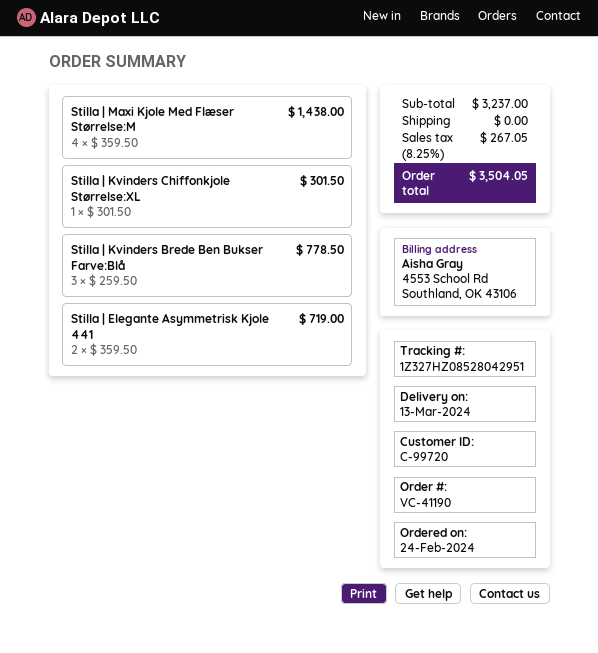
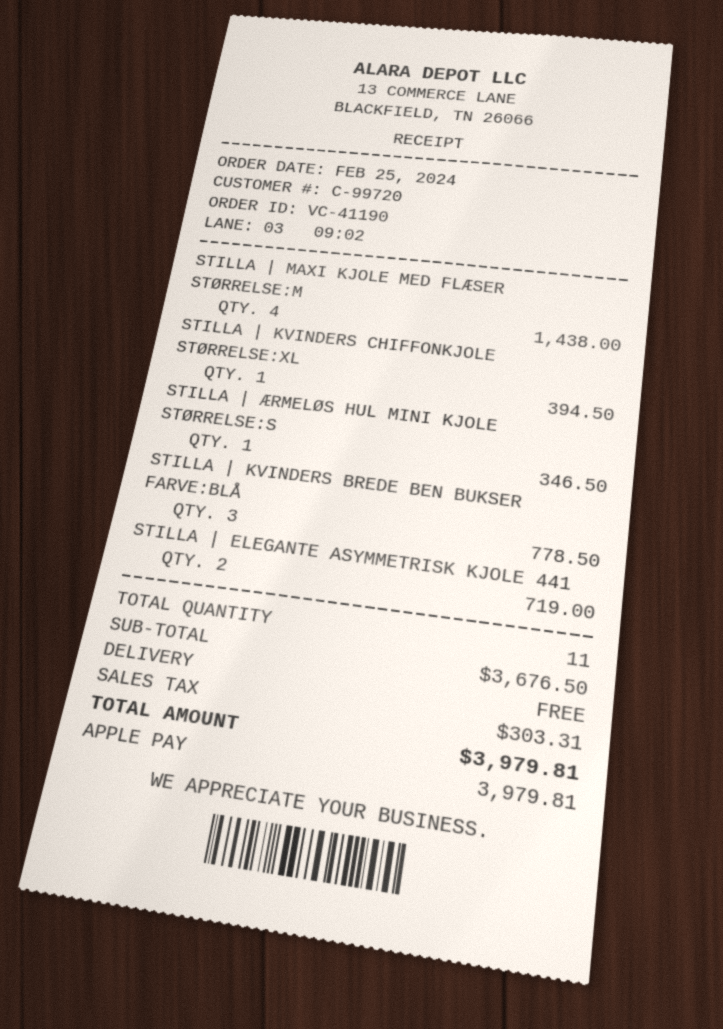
order date: 2024-02-24 -> 2024-02-25
Stilla | Kvinders Chiffonkjole Størrelse:XL: 1 for 301.50 -> 1 for 394.50
STILLA | ÆRMELØS HUL MINI KJOLE STØRRELSE:S: none -> 1 for 346.50
subtotal: 3237.00 -> 3676.50
tax: 267.05 -> 303.31
total: 3504.05 -> 3979.81

